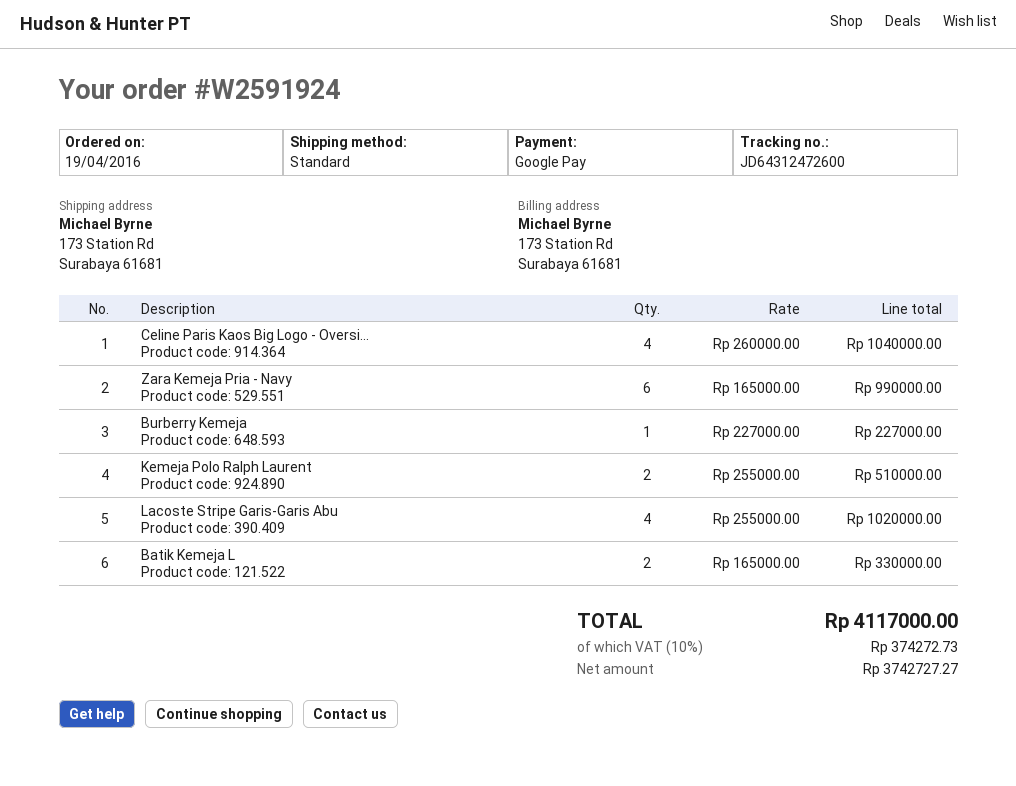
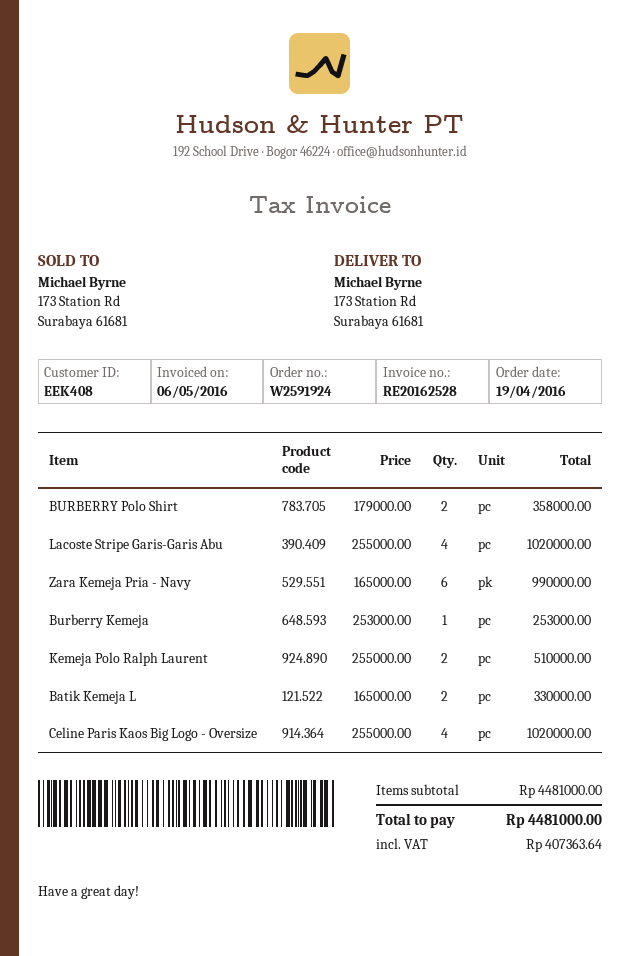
Celine Paris Kaos Big Logo - Oversi...: 4 x 260000.00 = 1040000.00 -> 4 x 255000.00 = 1020000.00
Burberry Kemeja: 1 x 227000.00 = 227000.00 -> 1 x 253000.00 = 253000.00
BURBERRY Polo Shirt: none -> 2 x 179000.00 = 358000.00
tax: 374272.73 -> 407363.64
total: 4117000.00 -> 4481000.00

